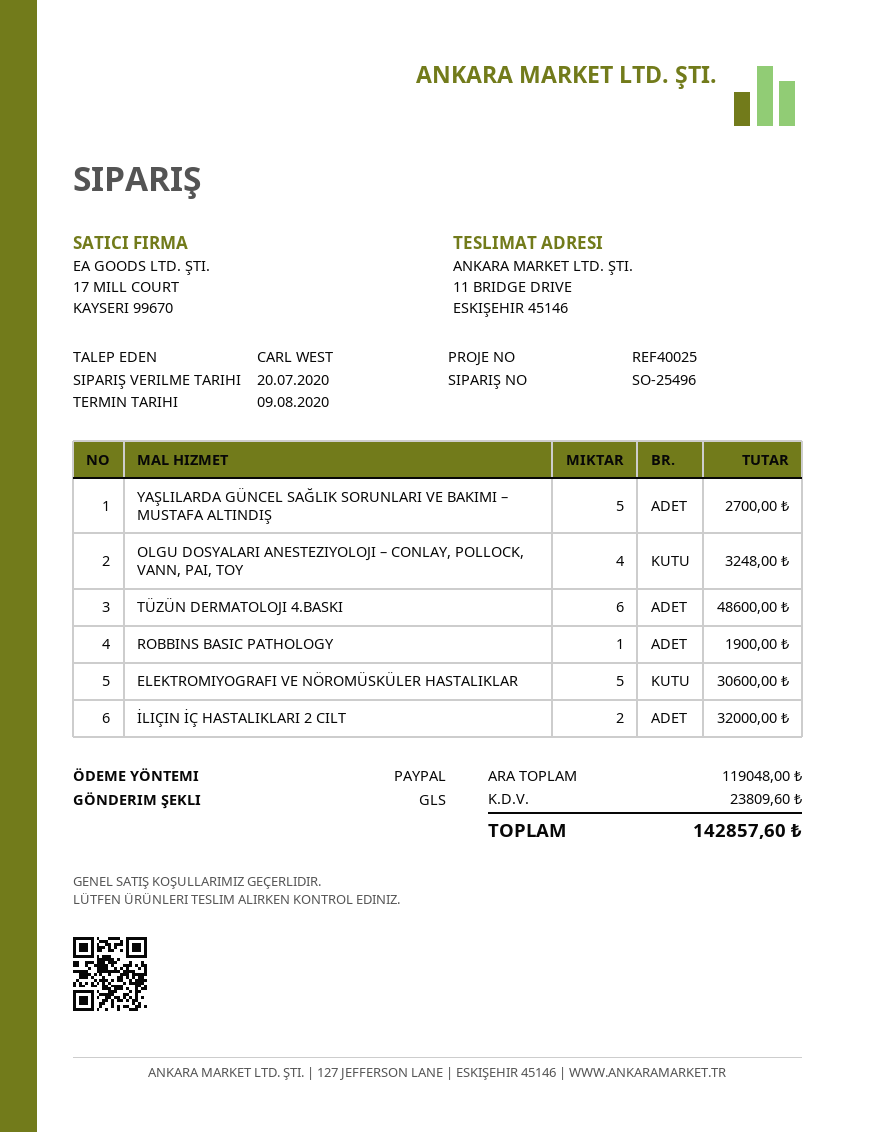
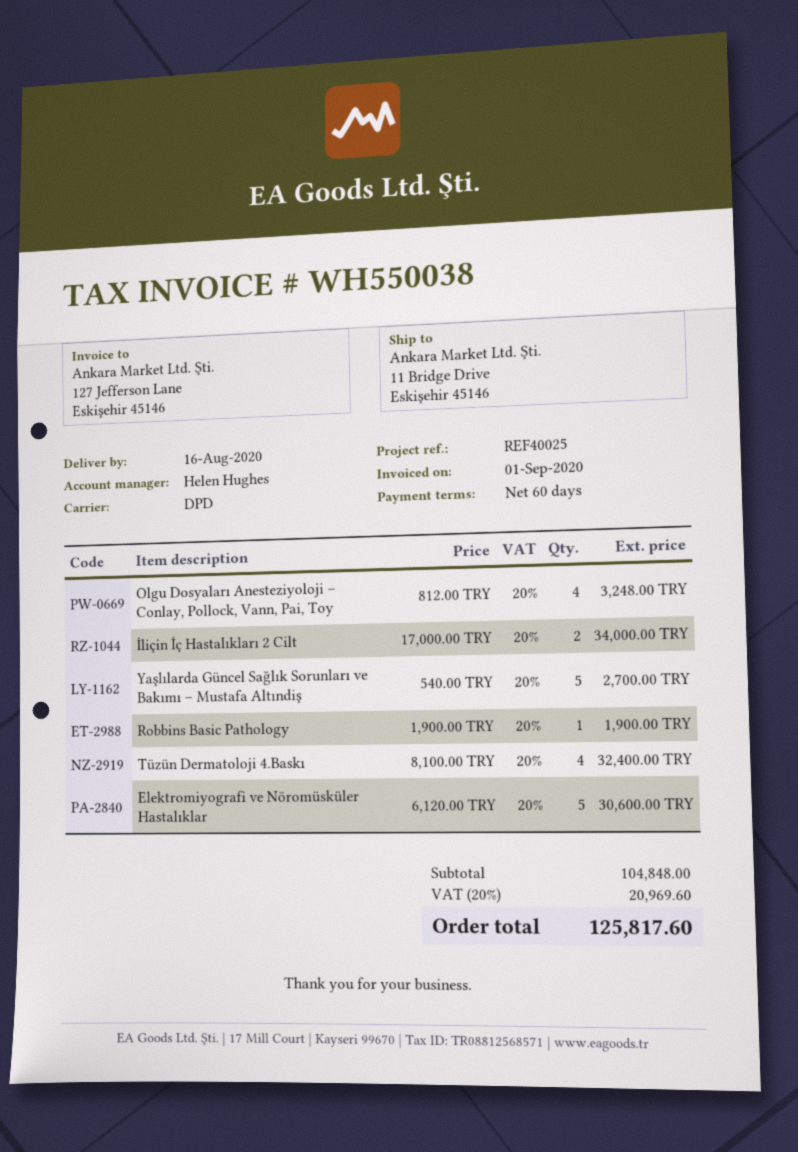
delivery date: 2020-08-09 -> 2020-08-16
shipping method: GLS -> DPD
TÜZÜN DERMATOLOJI 4.BASKI: 6 for 48600.00 -> 4 for 32400.00
İLIÇIN İÇ HASTALIKLARI 2 CILT: 2 for 32000.00 -> 2 for 34000.00
subtotal: 119048.00 -> 104848.00
tax: 23809.60 -> 20969.60
total: 142857.60 -> 125817.60

